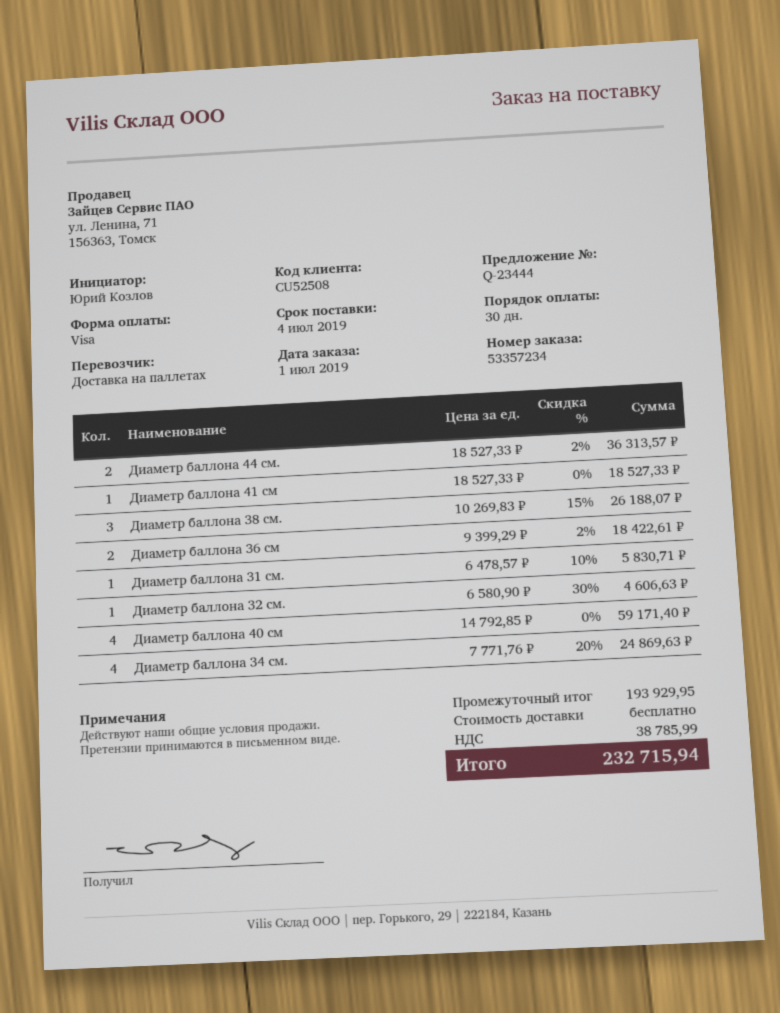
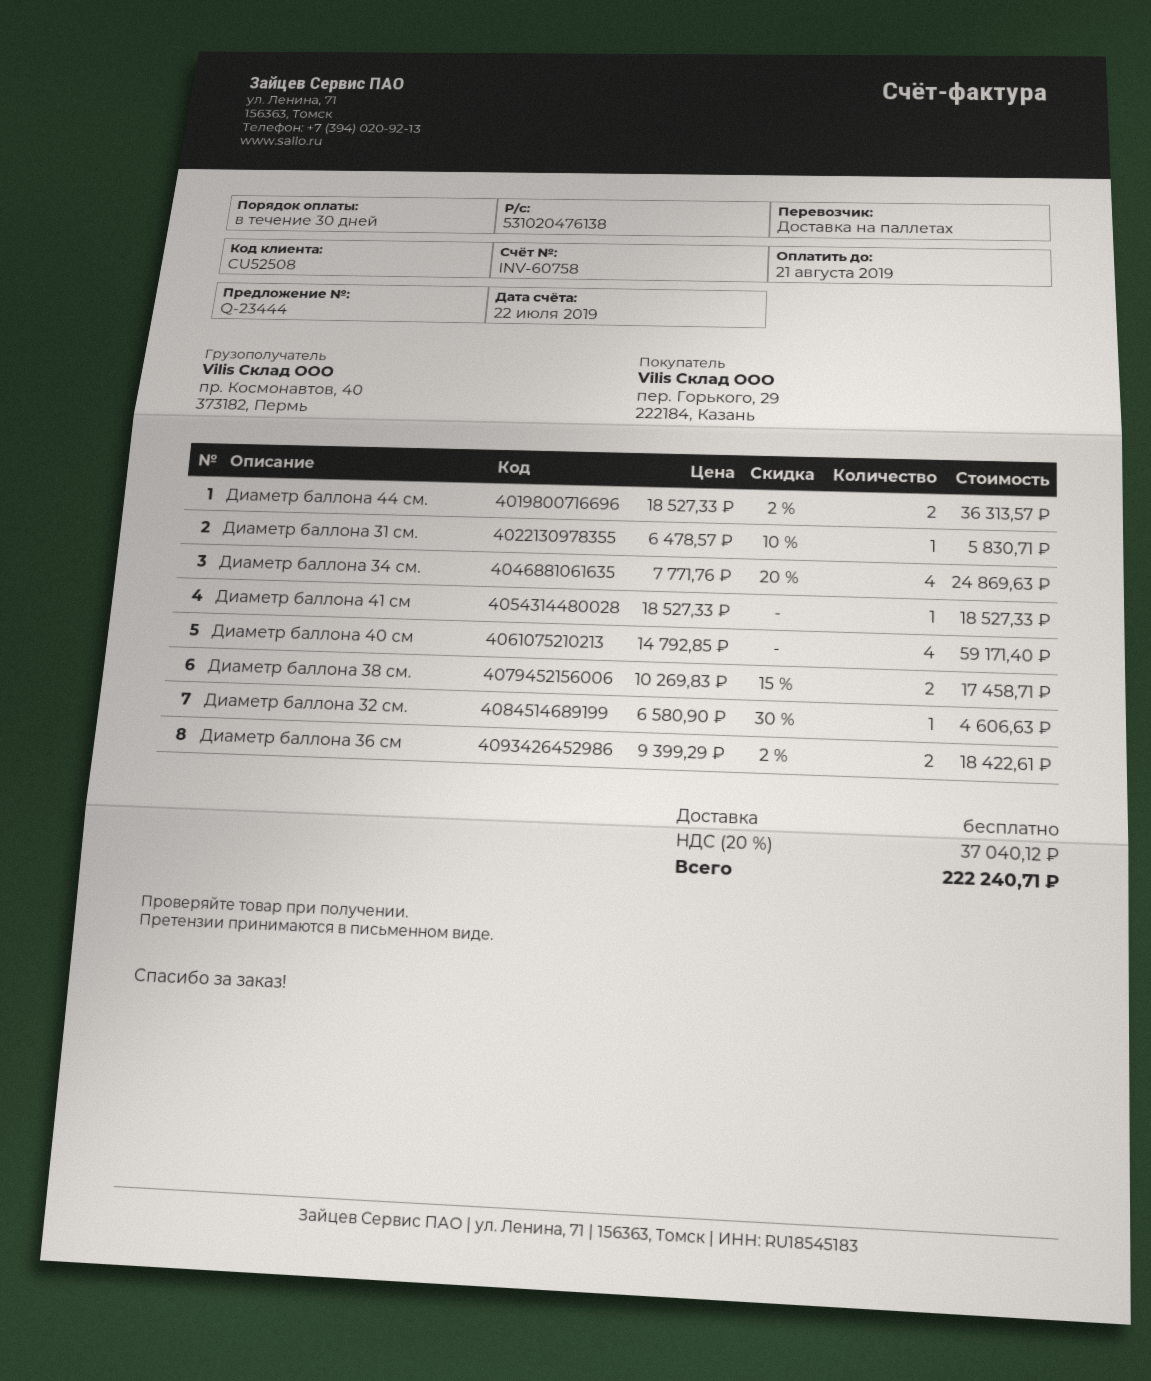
Диаметр баллона 38 см.: 3 x 10269.83 - 15% = 26188.07 -> 2 x 10269.83 - 15% = 17458.71
tax: 38785.99 -> 37040.12
total: 232715.94 -> 222240.71

